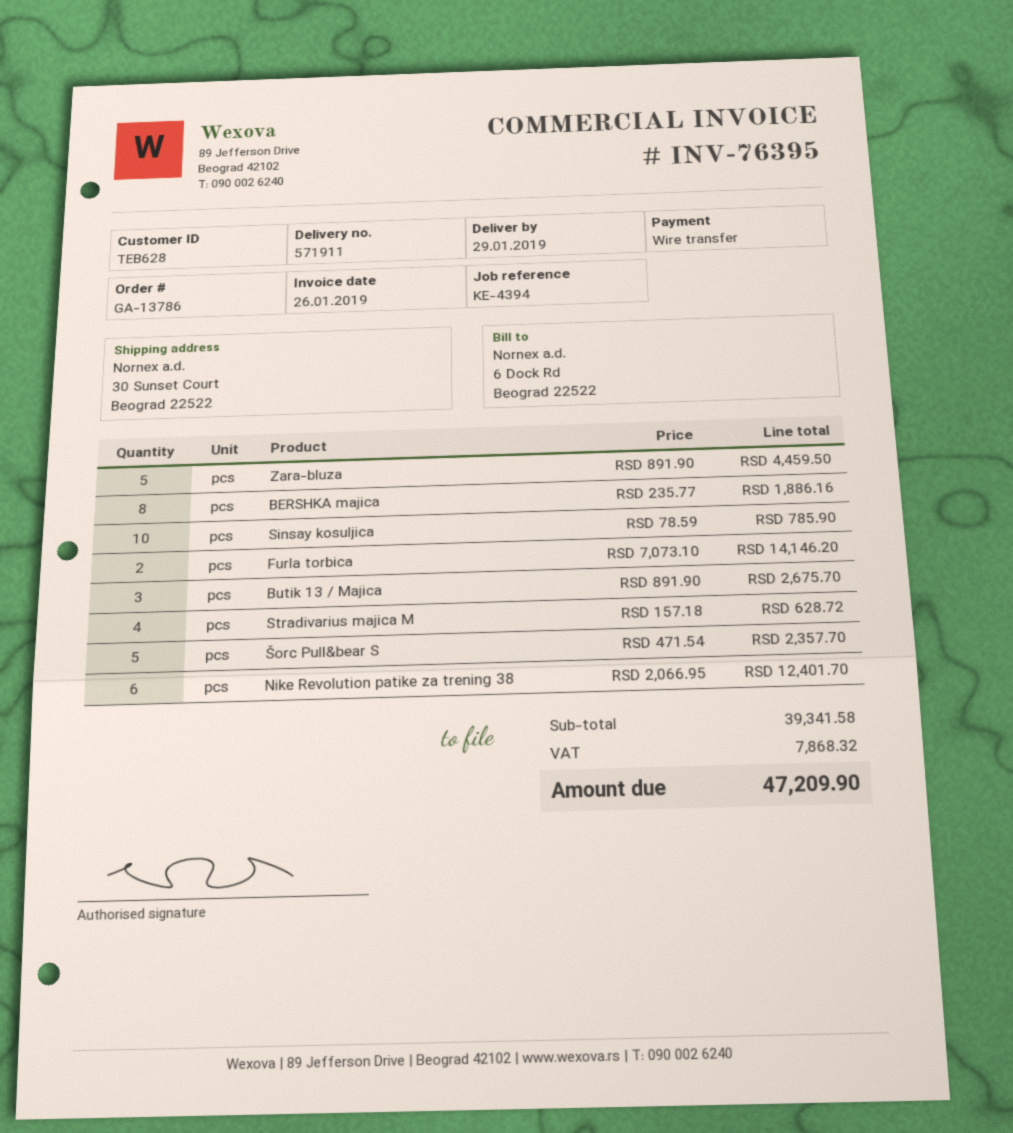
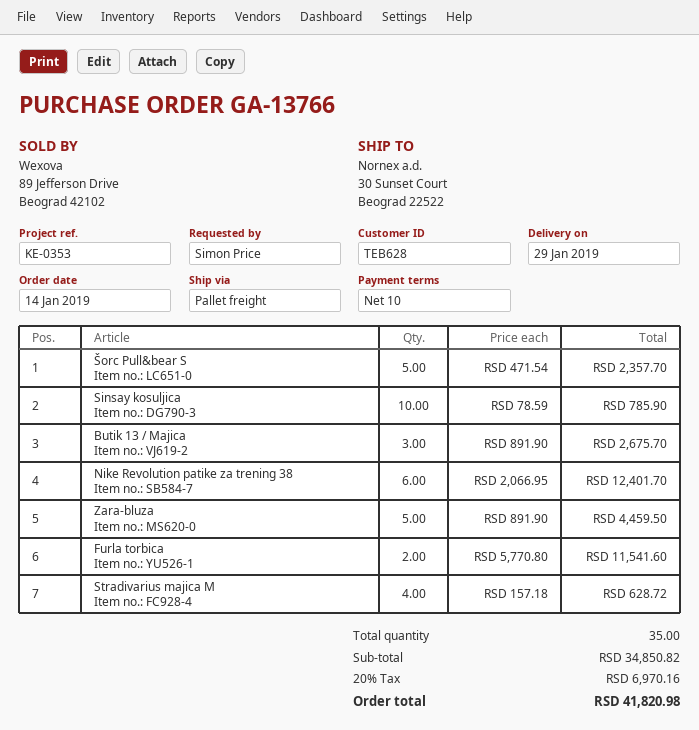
order number: GA-13786 -> GA-13766
reference: KE-4394 -> KE-0353
BERSHKA majica: 8 x 235.77 = 1886.16 -> none
Furla torbica: 2 x 7073.10 = 14146.20 -> 2 x 5770.80 = 11541.60
subtotal: 39341.58 -> 34850.82
tax: 7868.32 -> 6970.16
total: 47209.90 -> 41820.98

